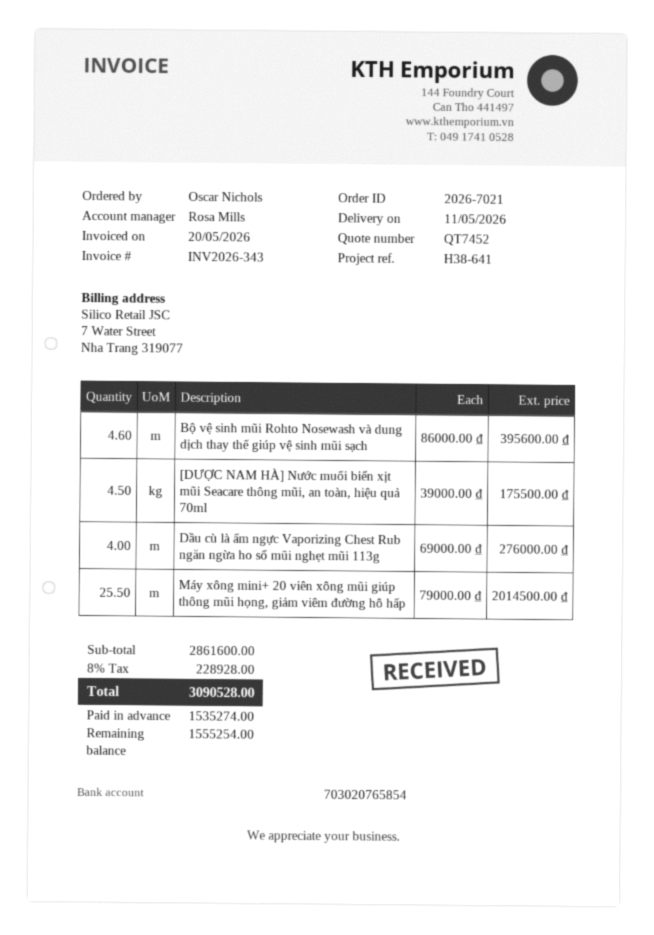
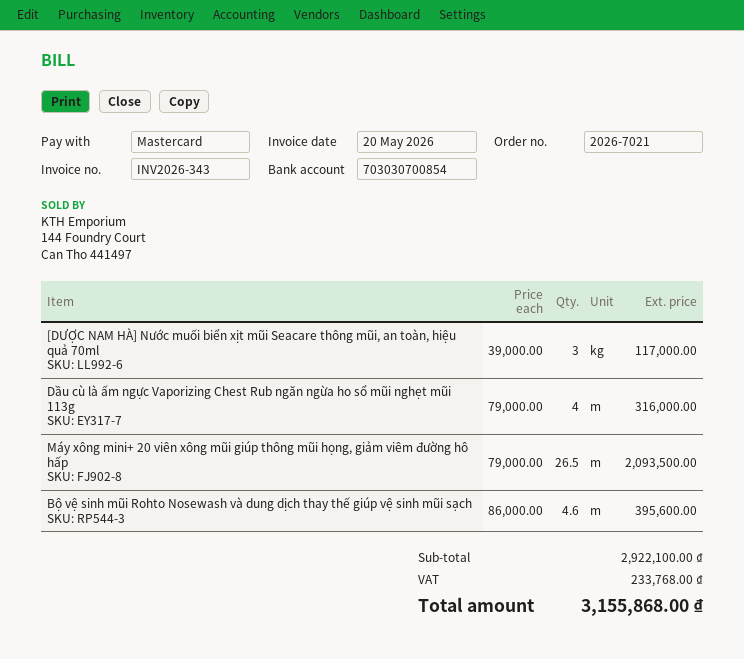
bank account: 703020765854 -> 703030700854
[DƯỢC NAM HÀ] Nước muối biển xịt mũi Seacare thông mũi, an toàn, hiệu quả 70ml: 4.5 x 39000.00 = 175500.00 -> 3 x 39000.00 = 117000.00
Dầu cù là ấm ngực Vaporizing Chest Rub ngăn ngừa ho sổ mũi nghẹt mũi 113g: 4 x 69000.00 = 276000.00 -> 4 x 79000.00 = 316000.00
Máy xông mini+ 20 viên xông mũi giúp thông mũi họng, giảm viêm đường hô hấp: 25.5 x 79000.00 = 2014500.00 -> 26.5 x 79000.00 = 2093500.00
subtotal: 2861600.00 -> 2922100.00
tax: 228928.00 -> 233768.00
total: 3090528.00 -> 3155868.00

